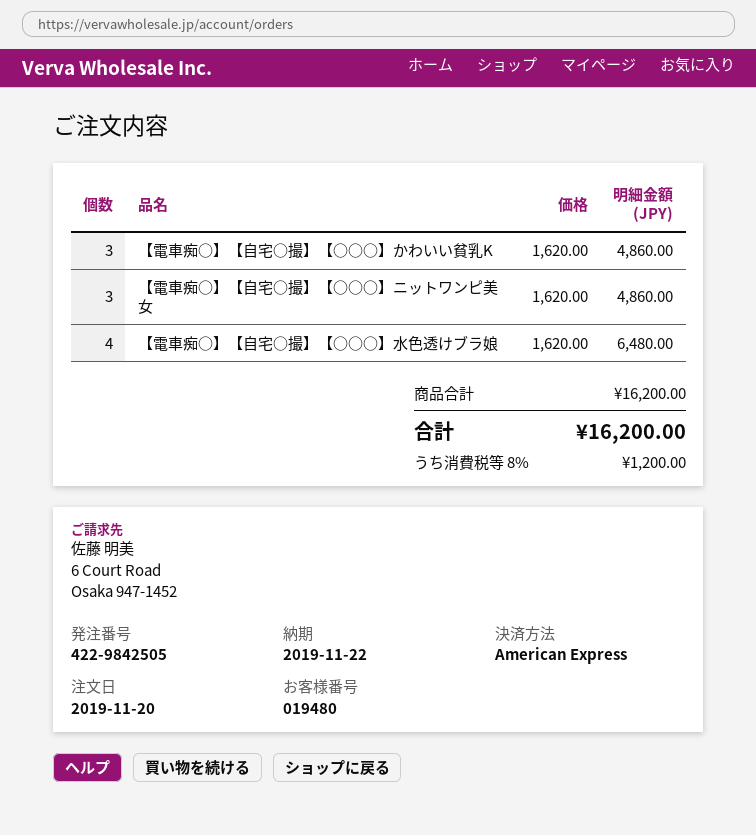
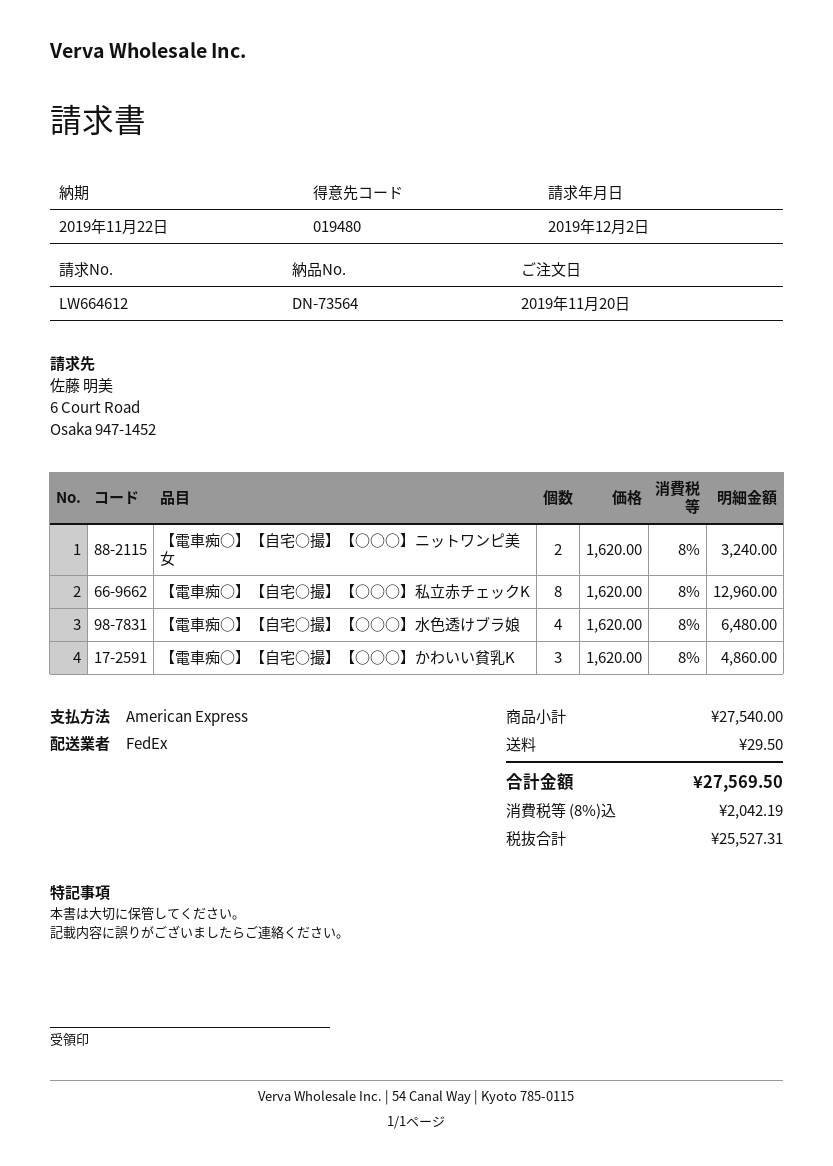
【電車痴○】【自宅○撮】【○○○】ニットワンピ美女: 3 x 1620.00 = 4860.00 -> 2 x 1620.00 = 3240.00
【電車痴○】【自宅○撮】【○○○】私立赤チェックK: none -> 8 x 1620.00 = 12960.00
subtotal: 16200.00 -> 27540.00
shipping: none -> 29.50
tax: 8% = 1200.00 -> 8% = 2042.19
total: 16200.00 -> 27569.50

